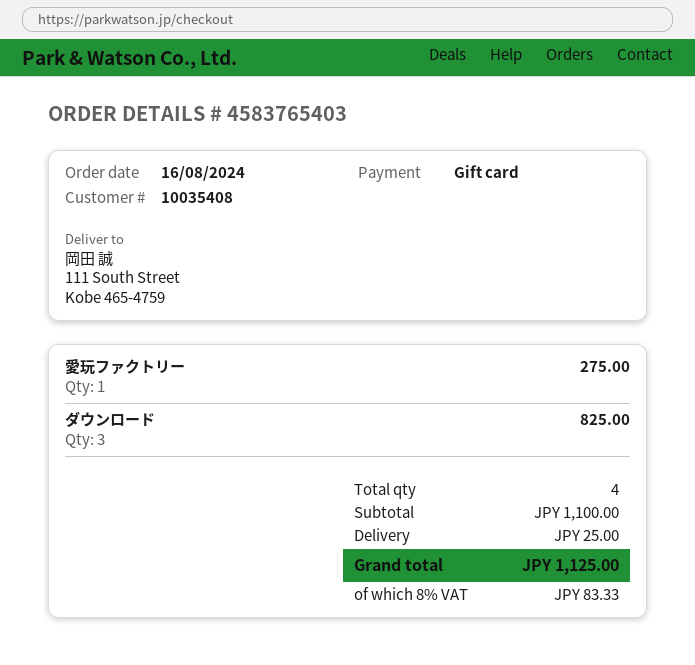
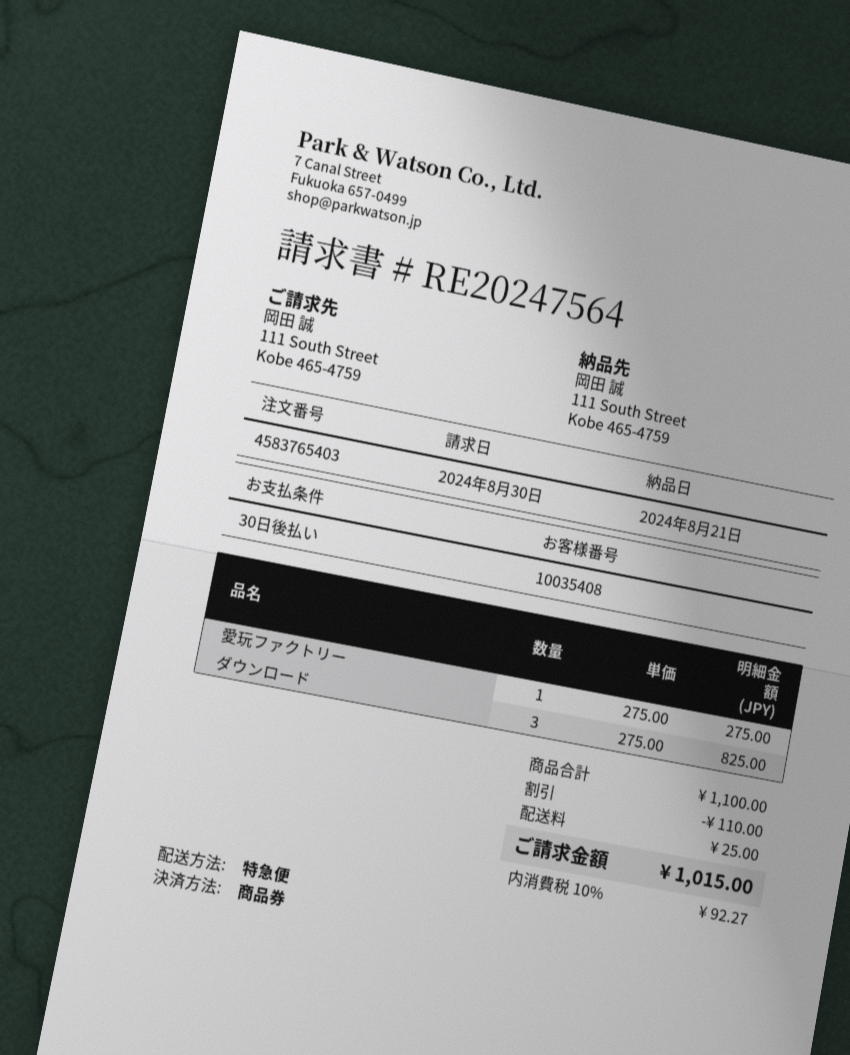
discount: none -> 110.00
tax: 8% = 83.33 -> 10% = 92.27
total: 1125.00 -> 1015.00

